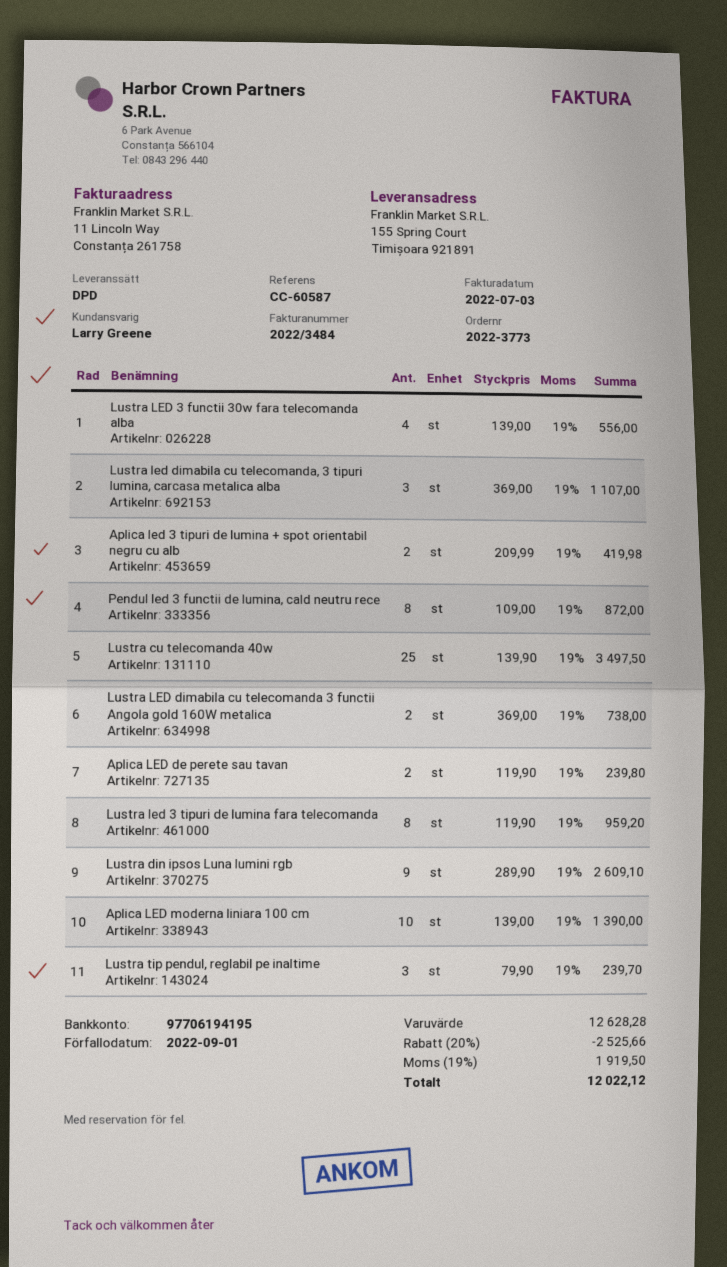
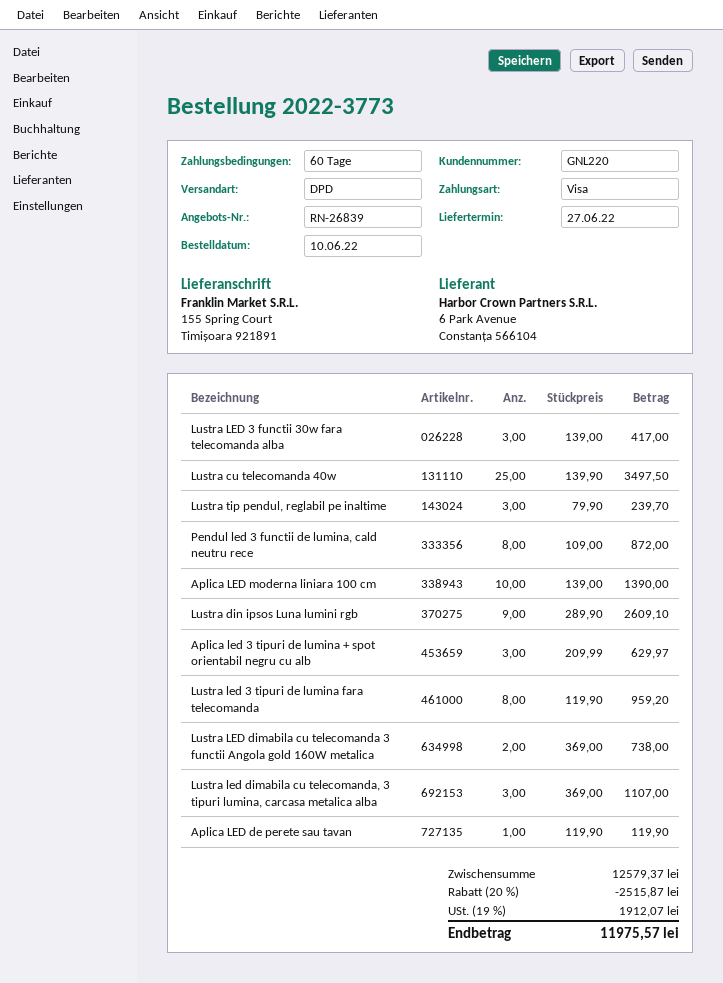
Lustra LED 3 functii 30w fara telecomanda alba: 4 x 139.00 = 556.00 -> 3 x 139.00 = 417.00
Aplica led 3 tipuri de lumina + spot orientabil negru cu alb: 2 x 209.99 = 419.98 -> 3 x 209.99 = 629.97
Aplica LED de perete sau tavan: 2 x 119.90 = 239.80 -> 1 x 119.90 = 119.90
subtotal: 12628.28 -> 12579.37
discount: 20% = 2525.66 -> 20% = 2515.87
tax: 19% = 1919.50 -> 19% = 1912.07
total: 12022.12 -> 11975.57

